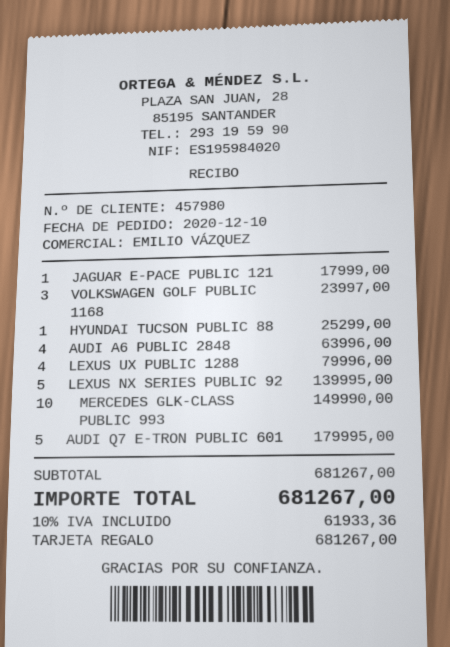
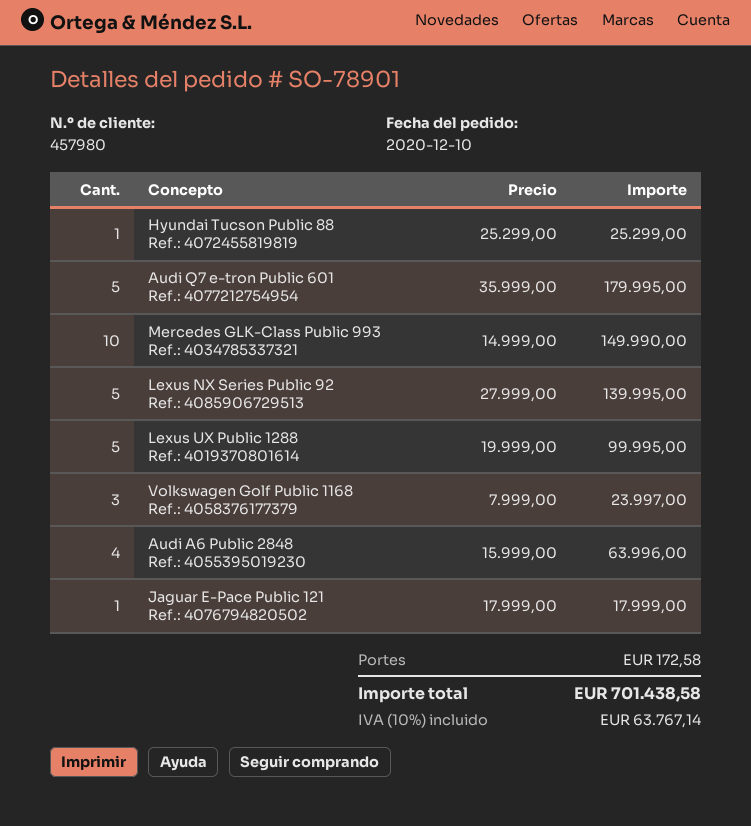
LEXUS UX PUBLIC 1288: 4 for 79996.00 -> 5 for 99995.00
shipping: none -> 172.58
tax: 10% = 61933.36 -> 10% = 63767.14
total: 681267.00 -> 701438.58

